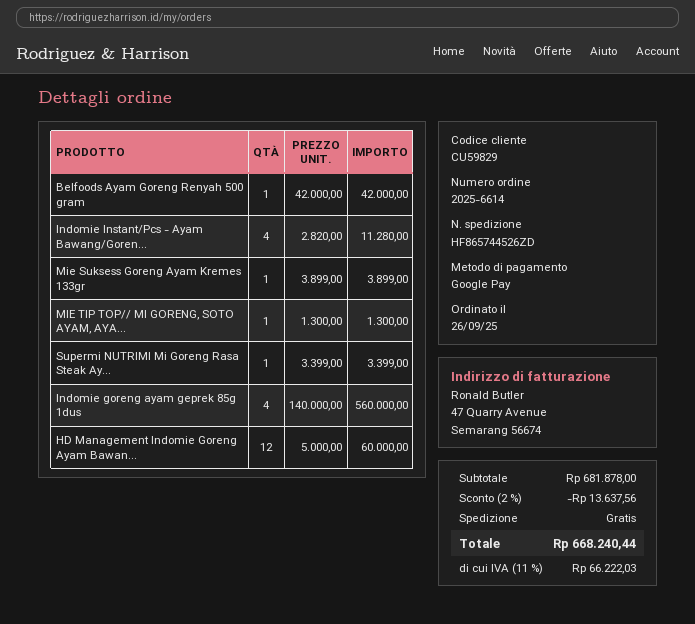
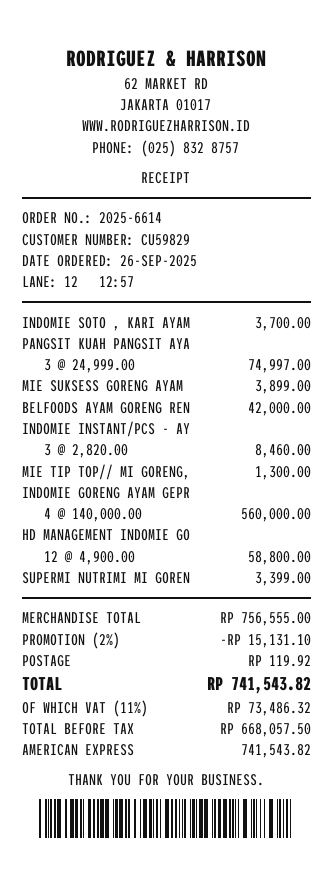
payment method: Google Pay -> American Express
Indomie Instant/Pcs - Ayam Bawang/Goren...: 4 x 2820.00 = 11280.00 -> 3 x 2820.00 = 8460.00
HD Management Indomie Goreng Ayam Bawan...: 12 x 5000.00 = 60000.00 -> 12 x 4900.00 = 58800.00
INDOMIE SOTO , KARI AYAM: none -> 1 x 3700.00 = 3700.00
PANGSIT KUAH PANGSIT AYA: none -> 3 x 24999.00 = 74997.00
subtotal: 681878.00 -> 756555.00
discount: 2% = 13637.56 -> 2% = 15131.10
shipping: 0.00 -> 119.92
tax: 11% = 66222.03 -> 11% = 73486.32
total: 668240.44 -> 741543.82

